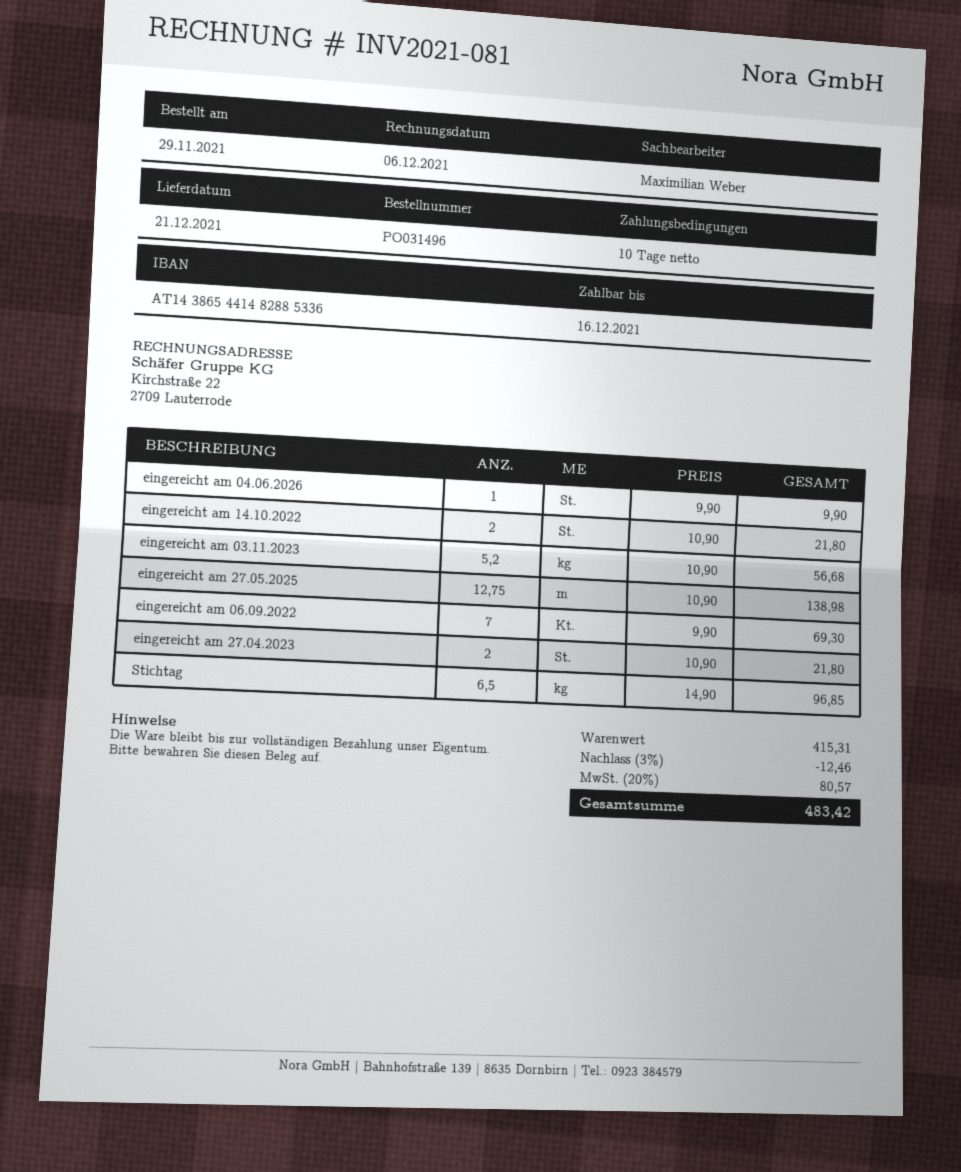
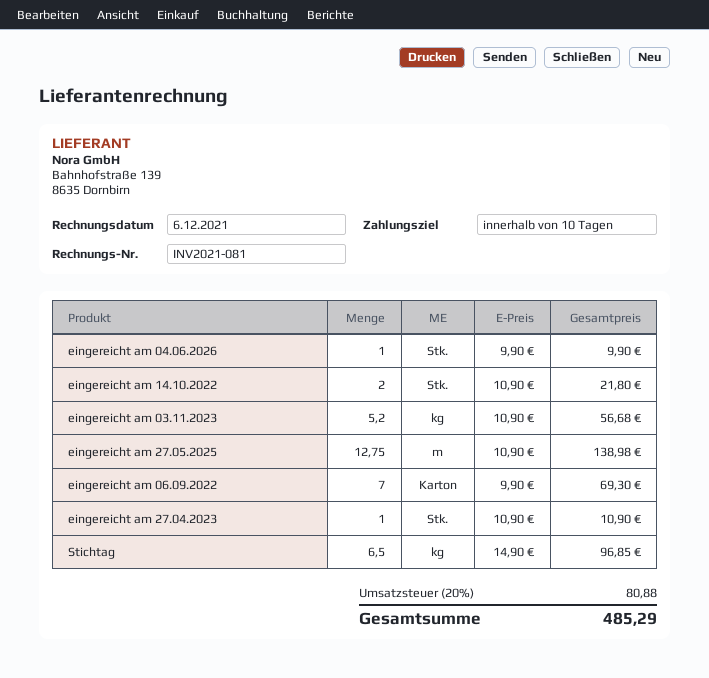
eingereicht am 27.04.2023: 2 x 10.90 = 21.80 -> 1 x 10.90 = 10.90
discount: 3% = 12.46 -> none
tax: 20% = 80.57 -> 20% = 80.88
total: 483.42 -> 485.29

